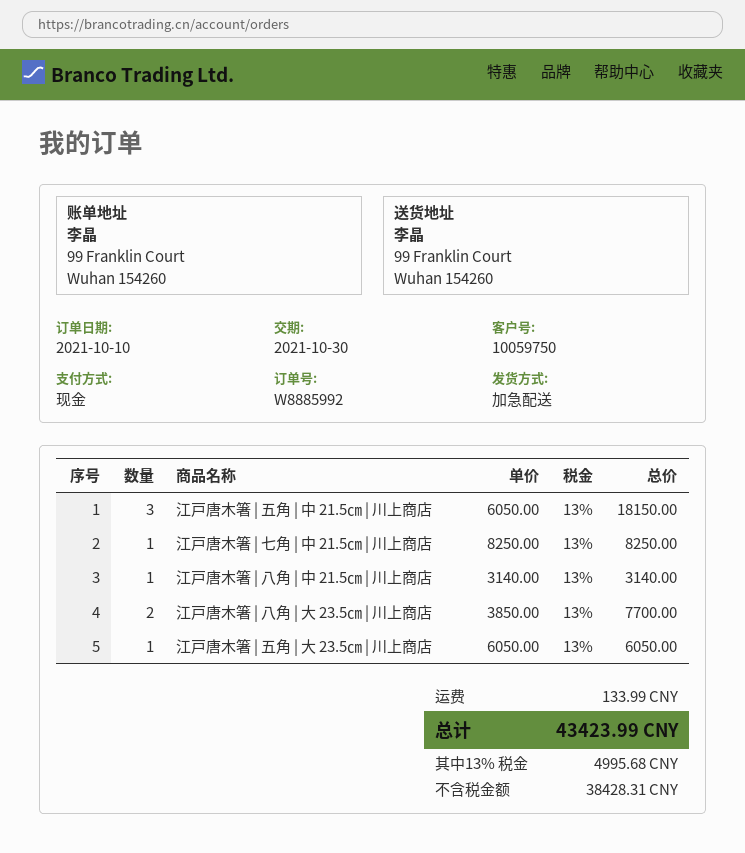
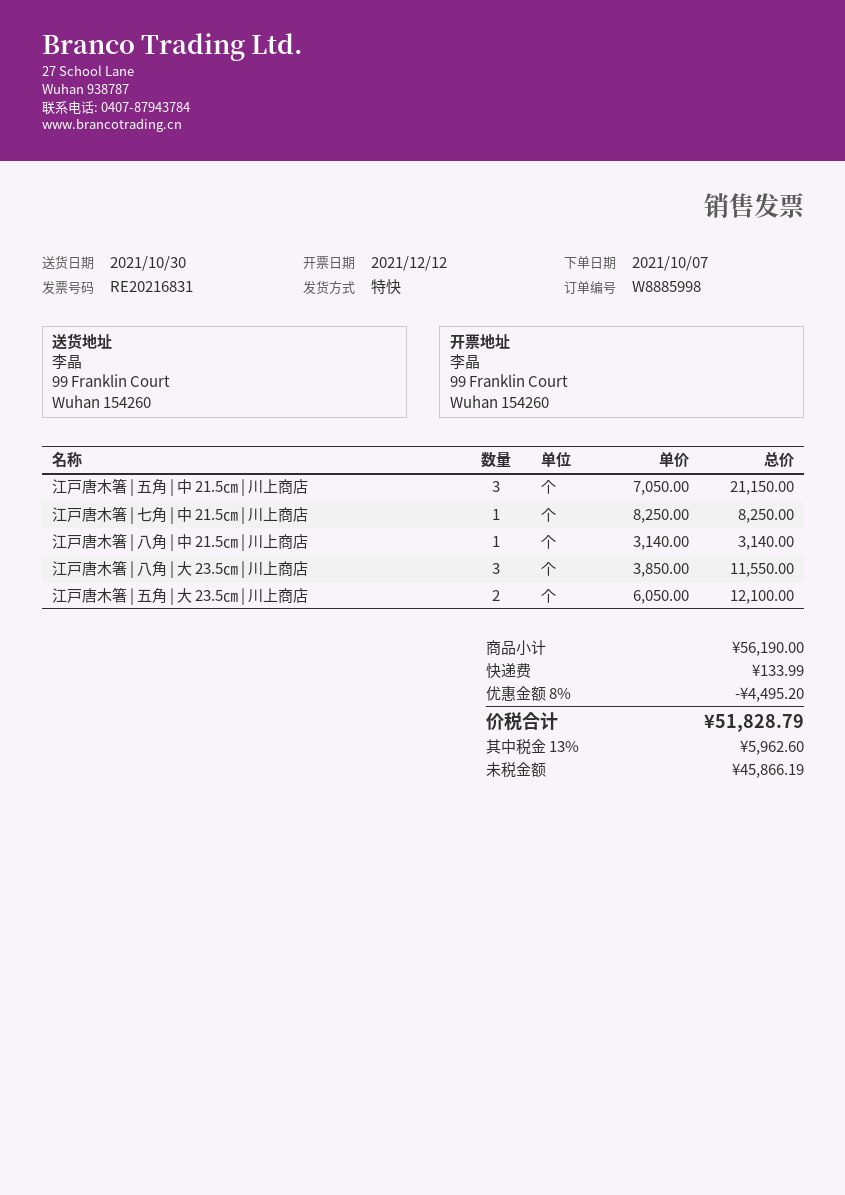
order number: W8885992 -> W8885998
order date: 2021-10-10 -> 2021-10-07
江戸唐木箸 | 五角 | 中 21.5㎝ | 川上商店: 3 x 6050.00 = 18150.00 -> 3 x 7050.00 = 21150.00
江戸唐木箸 | 八角 | 大 23.5㎝ | 川上商店: 2 x 3850.00 = 7700.00 -> 3 x 3850.00 = 11550.00
江戸唐木箸 | 五角 | 大 23.5㎝ | 川上商店: 1 x 6050.00 = 6050.00 -> 2 x 6050.00 = 12100.00
discount: none -> 8% = 4495.20
net: 38428.31 -> 45866.19
tax: 13% = 4995.68 -> 13% = 5962.60
total: 43423.99 -> 51828.79

